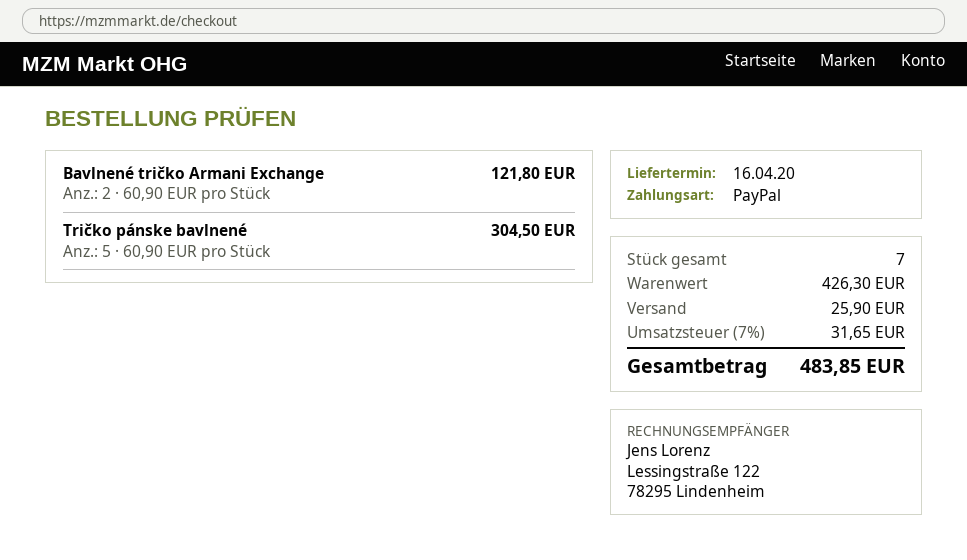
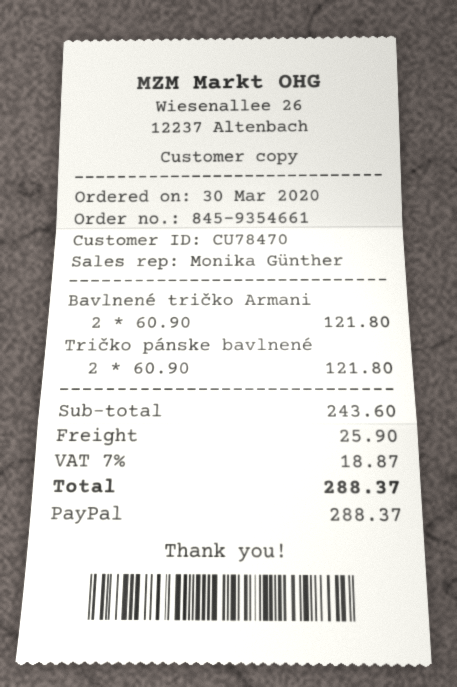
Tričko pánske bavlnené: 5 x 60.90 = 304.50 -> 2 x 60.90 = 121.80
subtotal: 426.30 -> 243.60
tax: 7% = 31.65 -> 7% = 18.87
total: 483.85 -> 288.37

